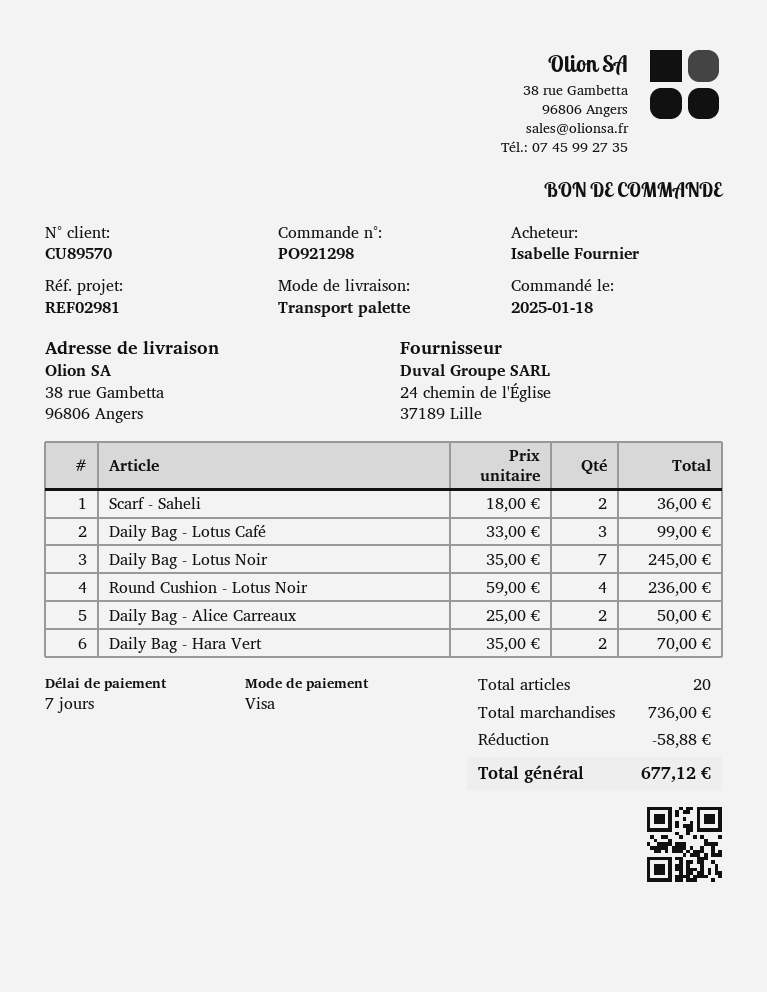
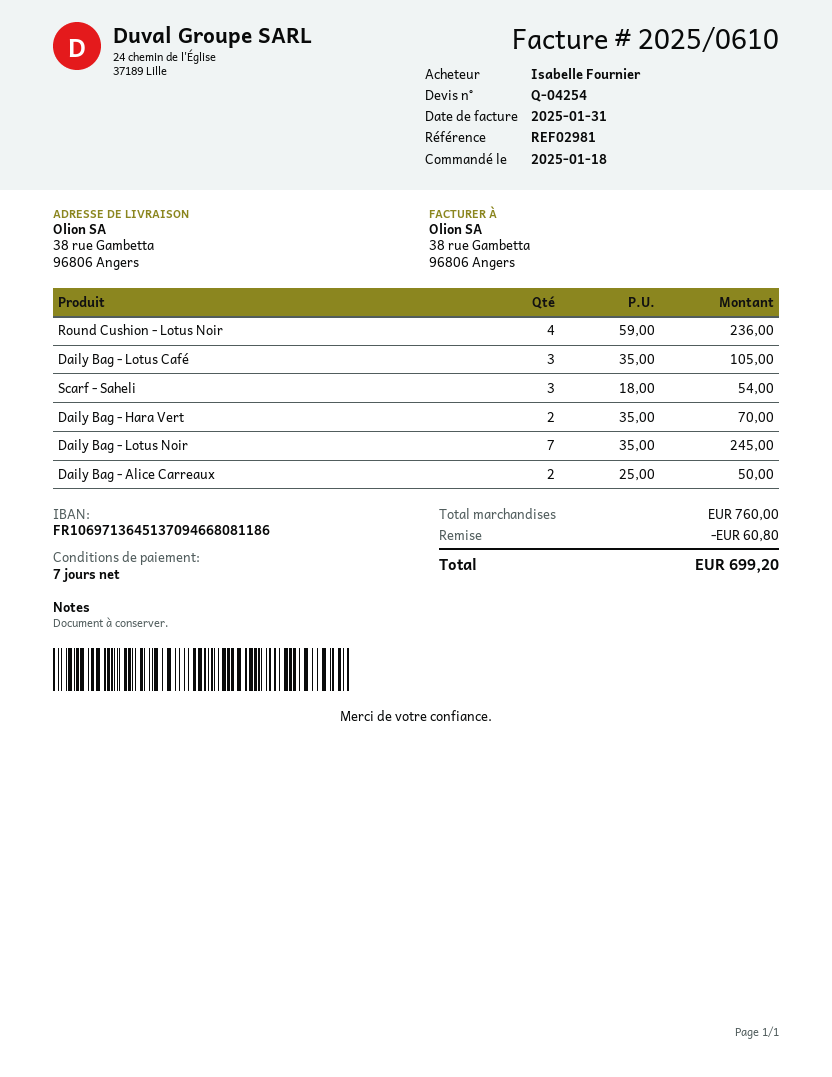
Scarf - Saheli: 2 x 18.00 = 36.00 -> 3 x 18.00 = 54.00
Daily Bag - Lotus Café: 3 x 33.00 = 99.00 -> 3 x 35.00 = 105.00
subtotal: 736.00 -> 760.00
discount: 58.88 -> 60.80
total: 677.12 -> 699.20

